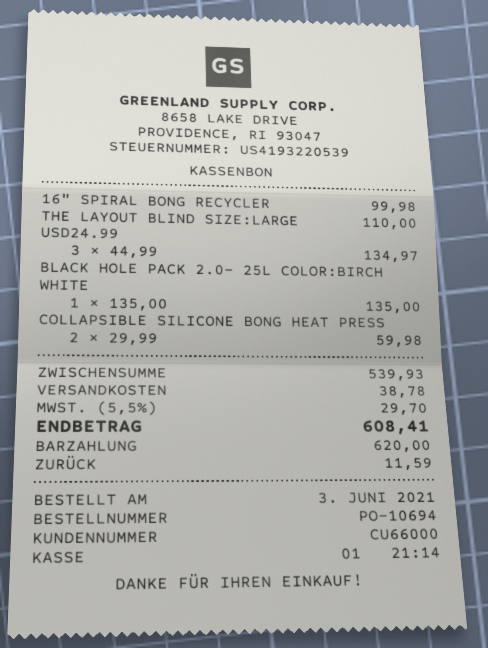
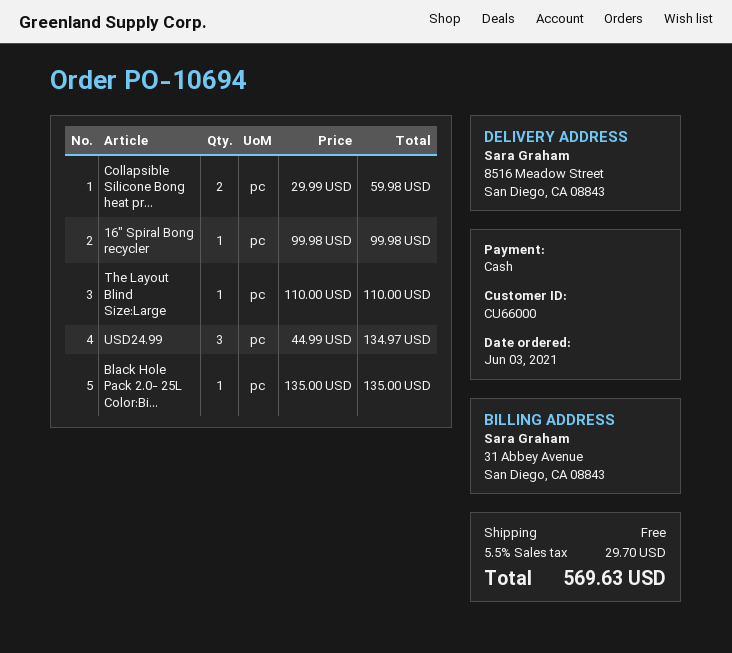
shipping: 38.78 -> 0.00
total: 608.41 -> 569.63

